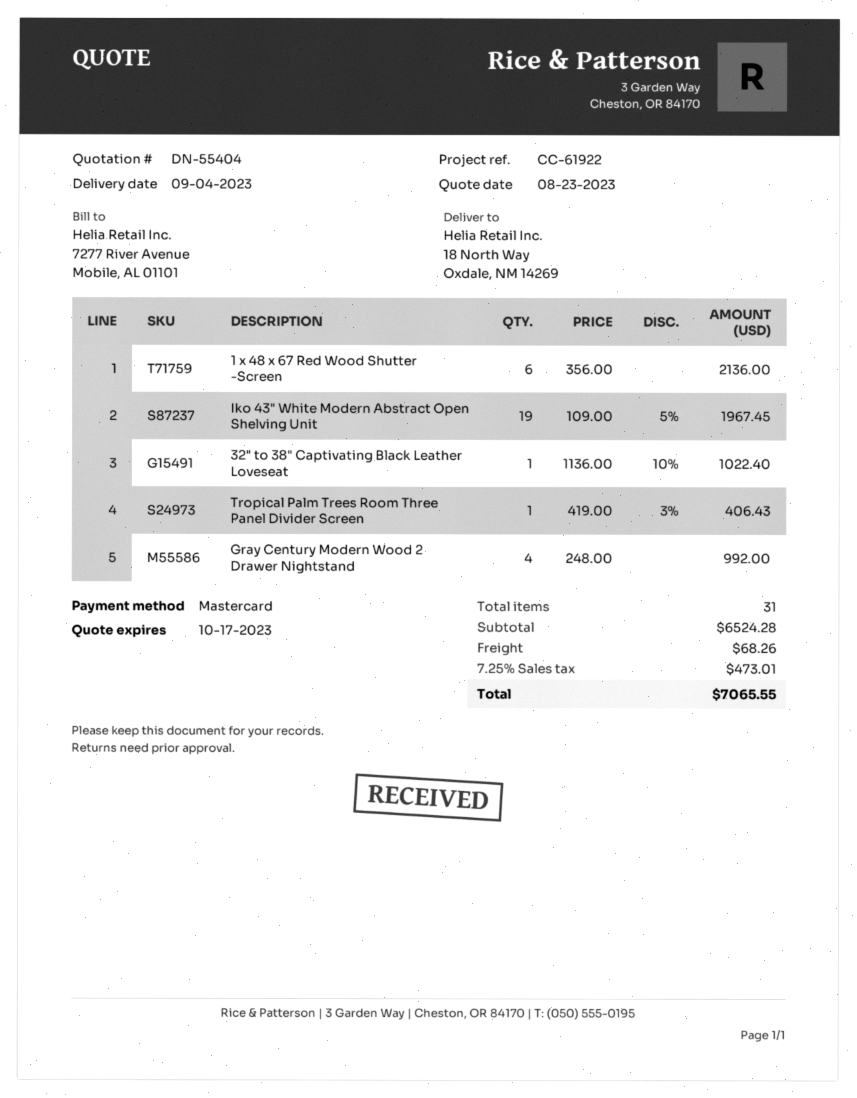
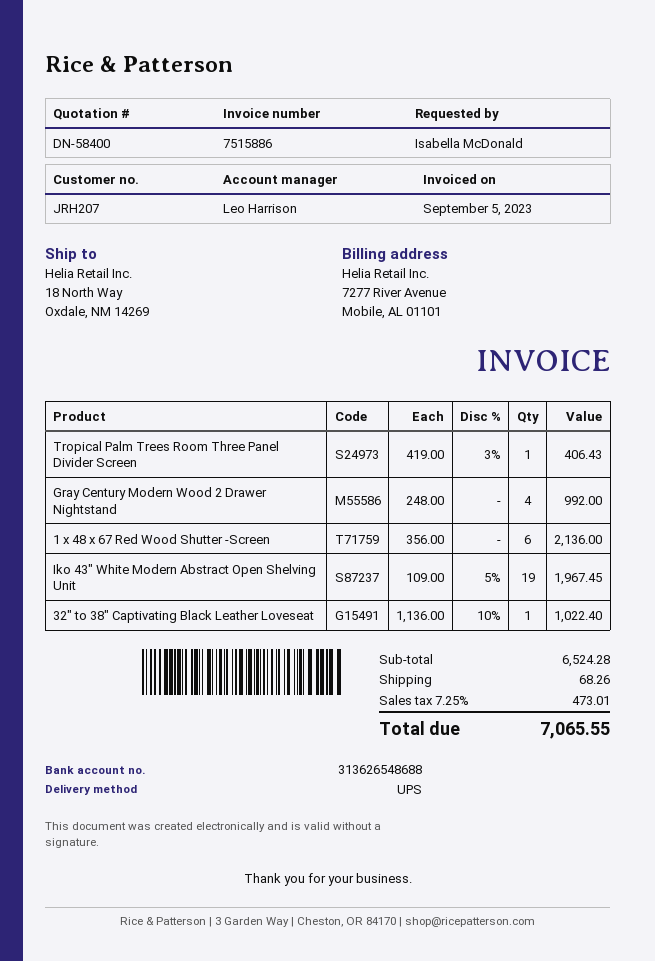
quote number: DN-55404 -> DN-58400

